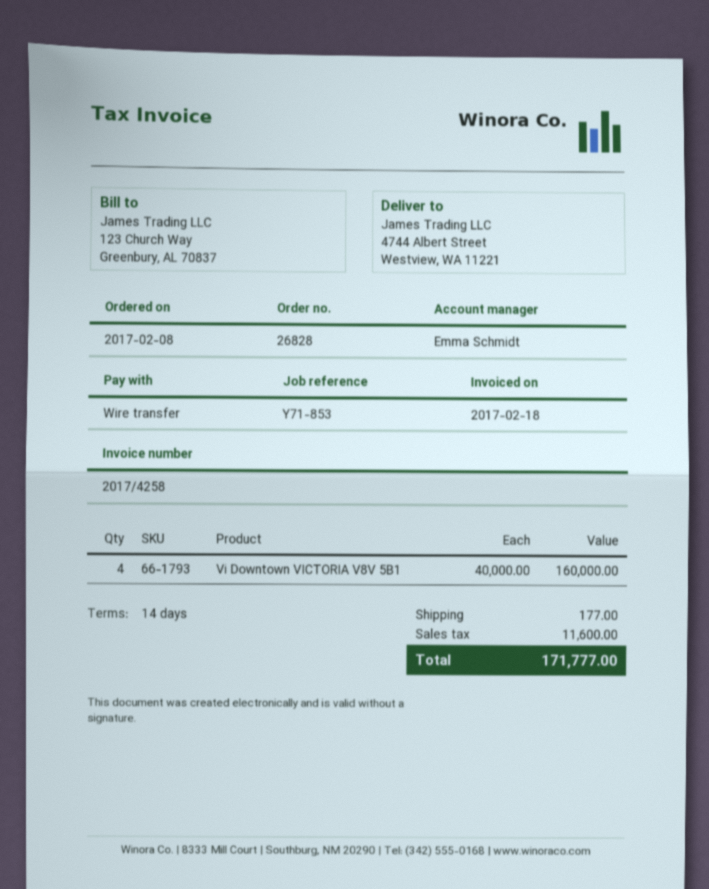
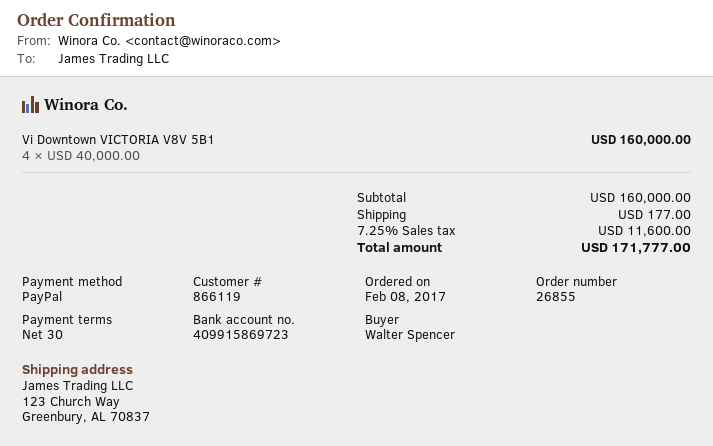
order number: 26828 -> 26855
payment terms: 14 days -> 30 days
payment method: bank transfer -> PayPal
ship to: 4744 Albert Street, Westview, WA 11221 -> 123 Church Way, Greenbury, AL 70837

